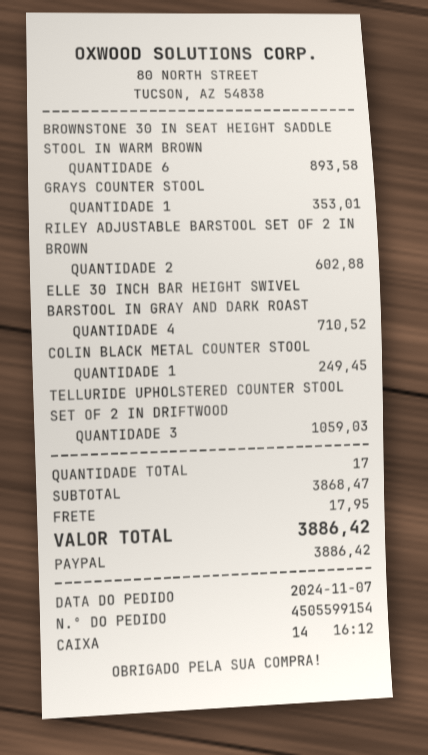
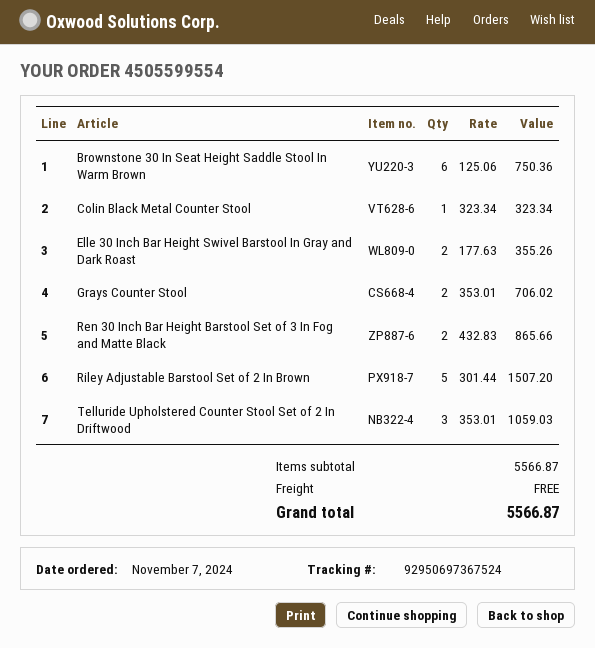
order number: 4505599154 -> 4505599554
BROWNSTONE 30 IN SEAT HEIGHT SADDLE STOOL IN WARM BROWN: 6 for 893.58 -> 6 for 750.36
GRAYS COUNTER STOOL: 1 for 353.01 -> 2 for 706.02
RILEY ADJUSTABLE BARSTOOL SET OF 2 IN BROWN: 2 for 602.88 -> 5 for 1507.20
ELLE 30 INCH BAR HEIGHT SWIVEL BARSTOOL IN GRAY AND DARK ROAST: 4 for 710.52 -> 2 for 355.26
COLIN BLACK METAL COUNTER STOOL: 1 for 249.45 -> 1 for 323.34
Ren 30 Inch Bar Height Barstool Set of 3 In Fog and Matte Black: none -> 2 for 865.66
subtotal: 3868.47 -> 5566.87
shipping: 17.95 -> 0.00
total: 3886.42 -> 5566.87

